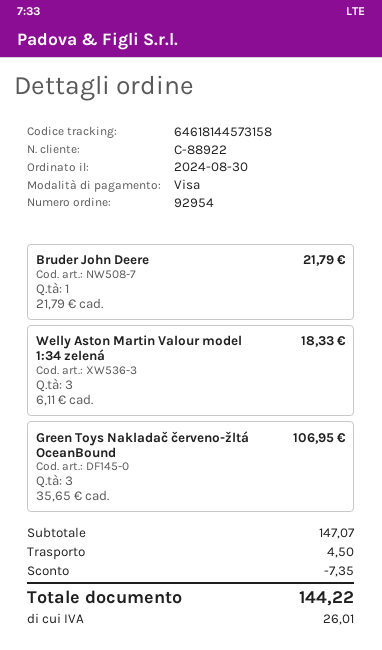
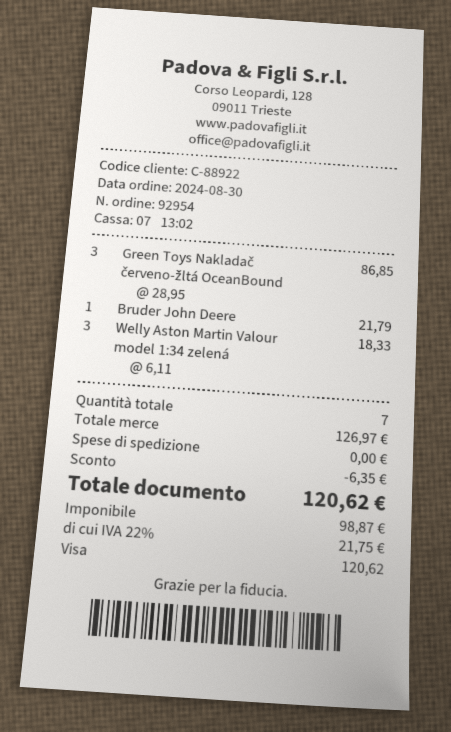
Green Toys Nakladač červeno-žltá OceanBound: 3 x 35.65 = 106.95 -> 3 x 28.95 = 86.85
subtotal: 147.07 -> 126.97
discount: 7.35 -> 6.35
shipping: 4.50 -> 0.00
tax: 26.01 -> 21.75
total: 144.22 -> 120.62

